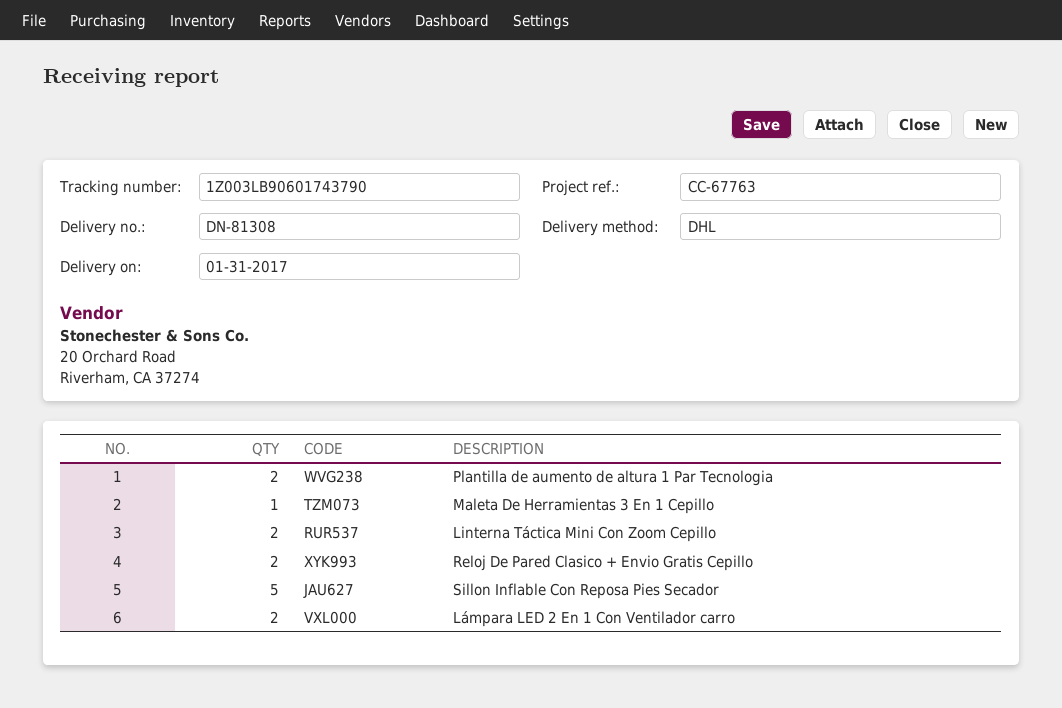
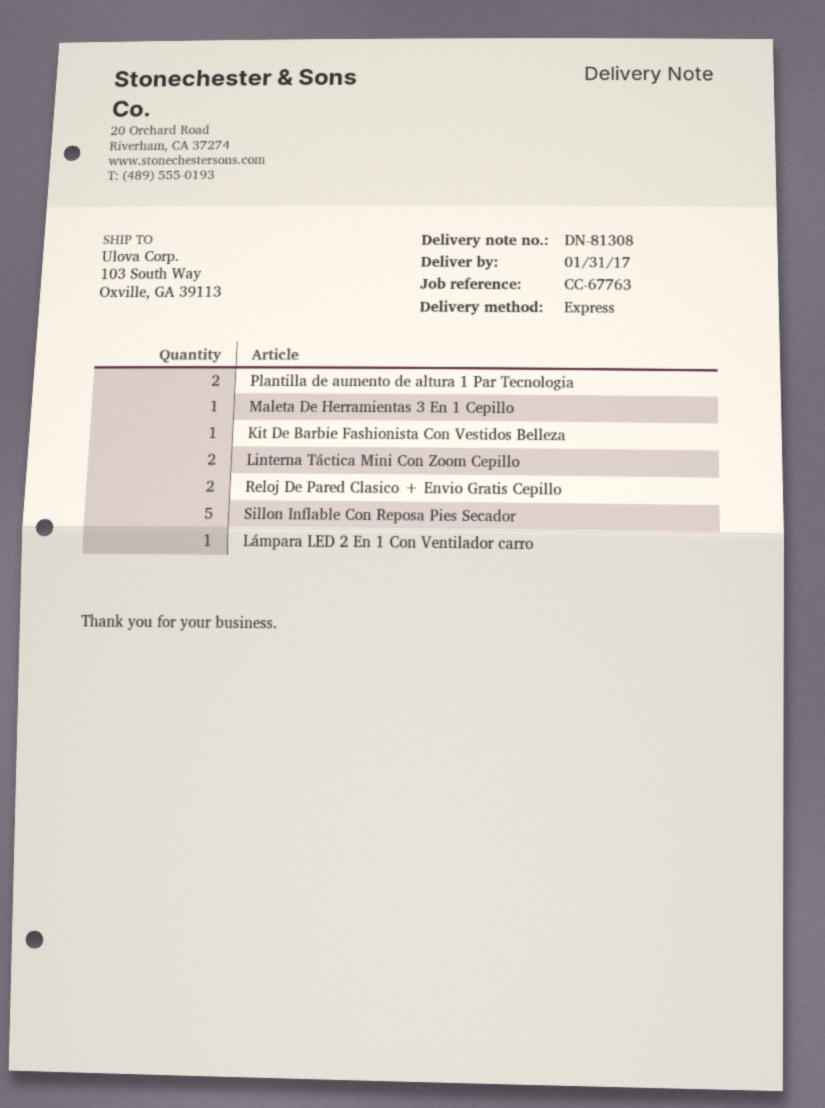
shipping method: DHL -> express
Lámpara LED 2 En 1 Con Ventilador carro: 2 -> 1
Kit De Barbie Fashionista Con Vestidos Belleza: none -> 1

